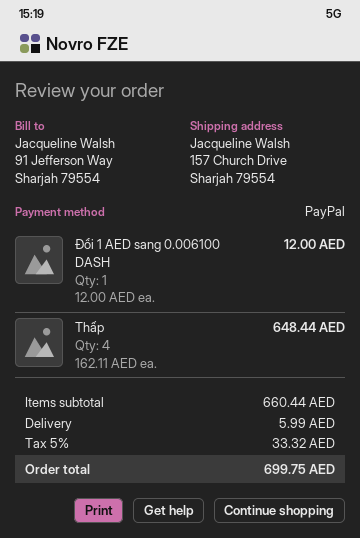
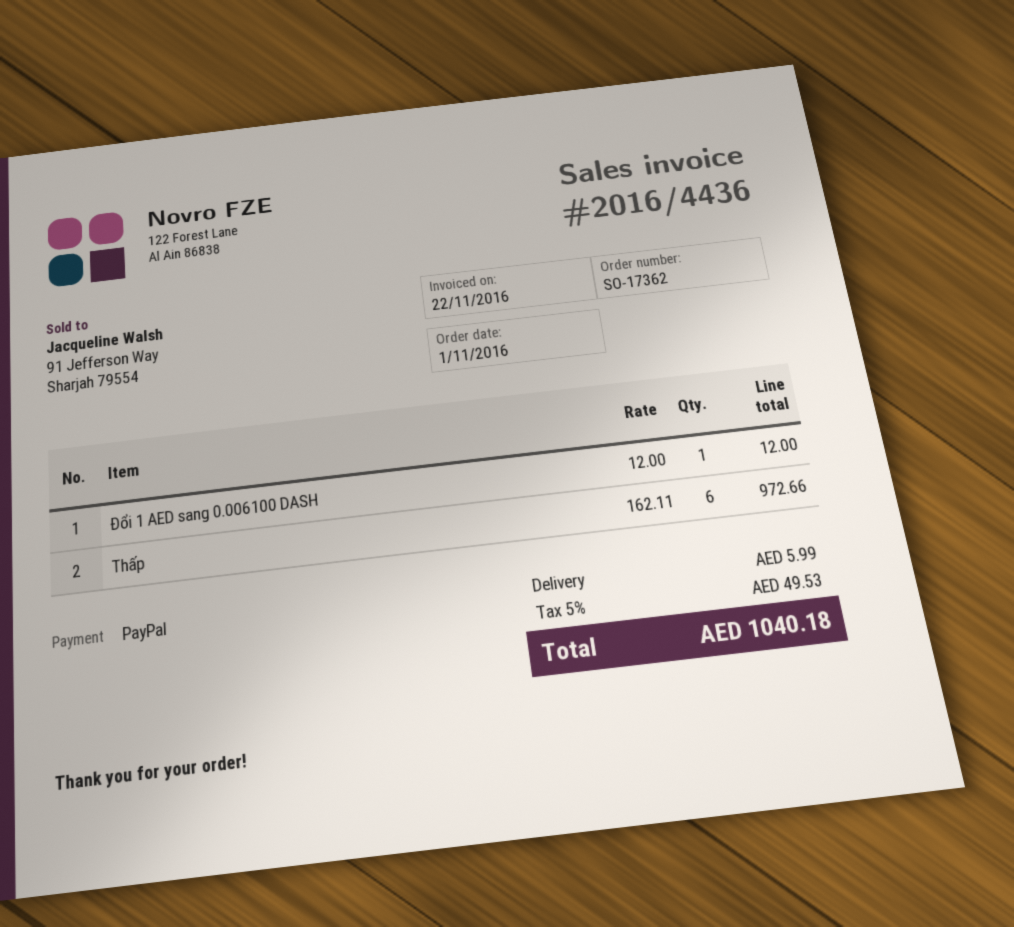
Thấp: 4 x 162.11 = 648.44 -> 6 x 162.11 = 972.66
tax: 5% = 33.32 -> 5% = 49.53
total: 699.75 -> 1040.18

